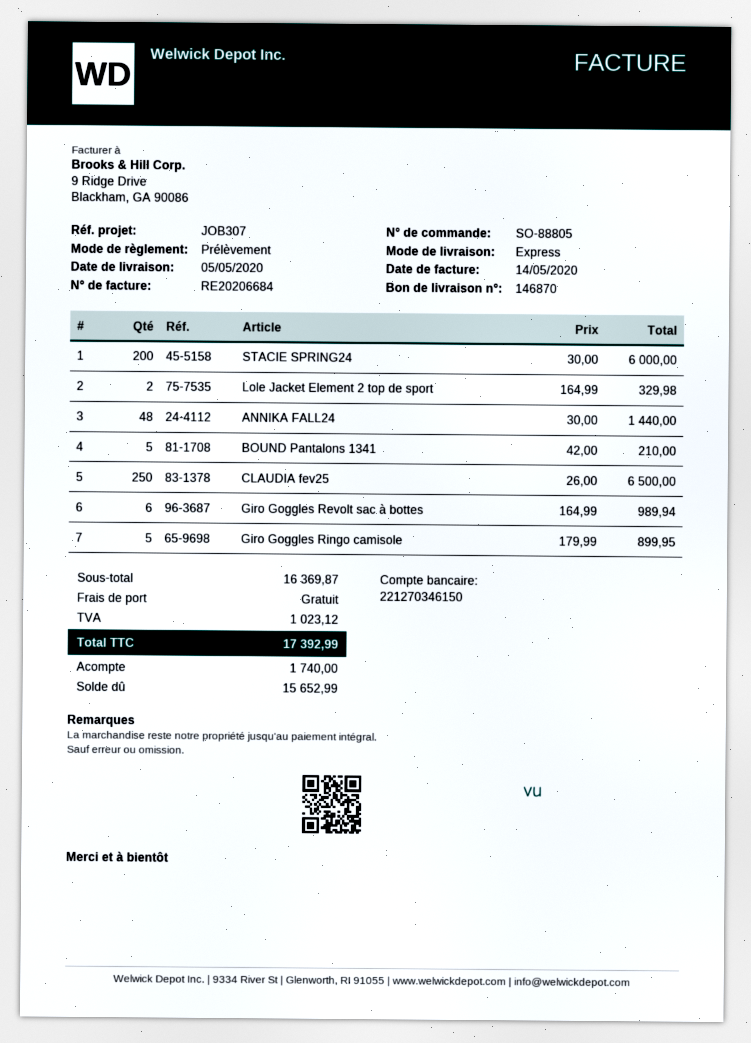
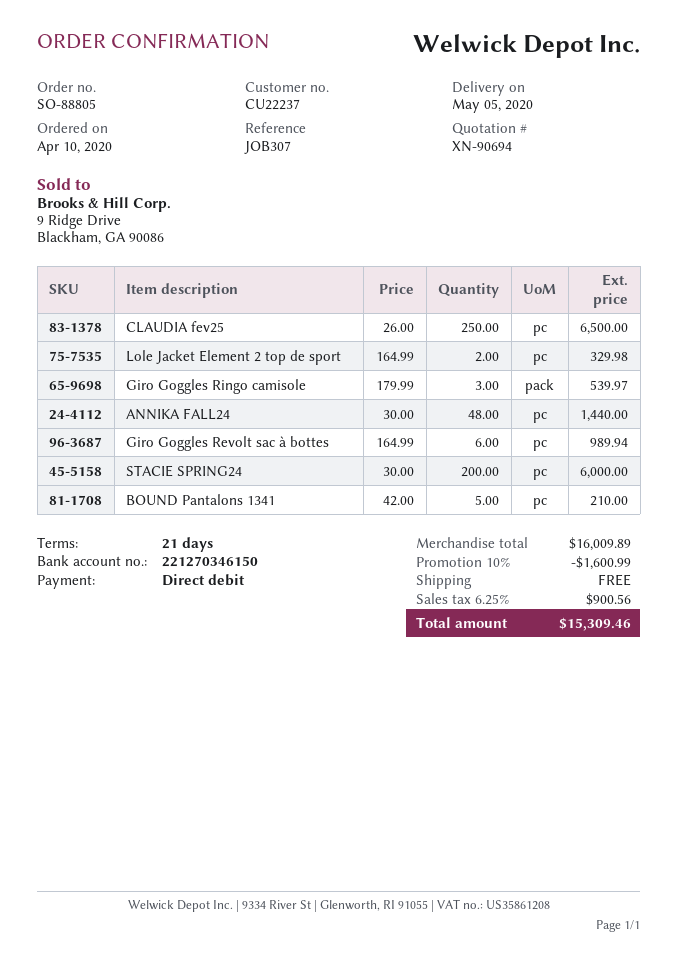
Giro Goggles Ringo camisole: 5 x 179.99 = 899.95 -> 3 x 179.99 = 539.97
subtotal: 16369.87 -> 16009.89
discount: none -> 10% = 1600.99
tax: 1023.12 -> 900.56
total: 17392.99 -> 15309.46

